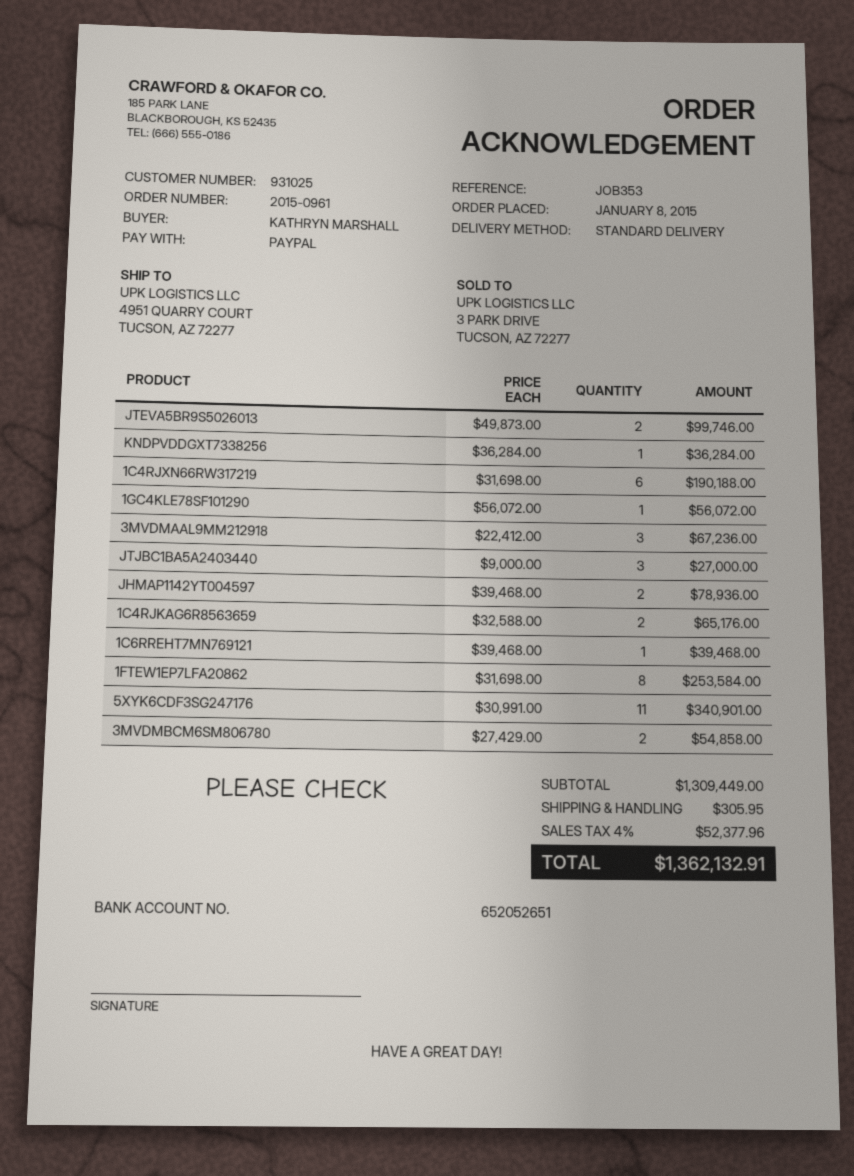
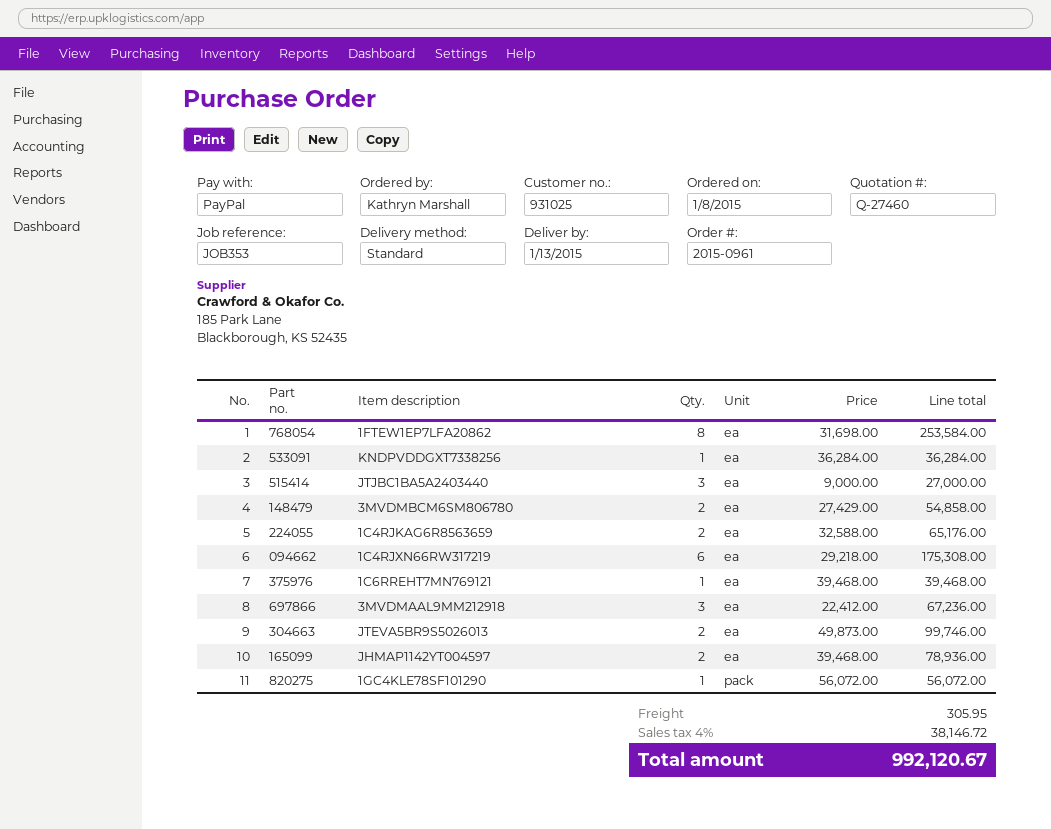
1C4RJXN66RW317219: 6 x 31698.00 = 190188.00 -> 6 x 29218.00 = 175308.00
5XYK6CDF3SG247176: 11 x 30991.00 = 340901.00 -> none
tax: 4% = 52377.96 -> 4% = 38146.72
total: 1362132.91 -> 992120.67

